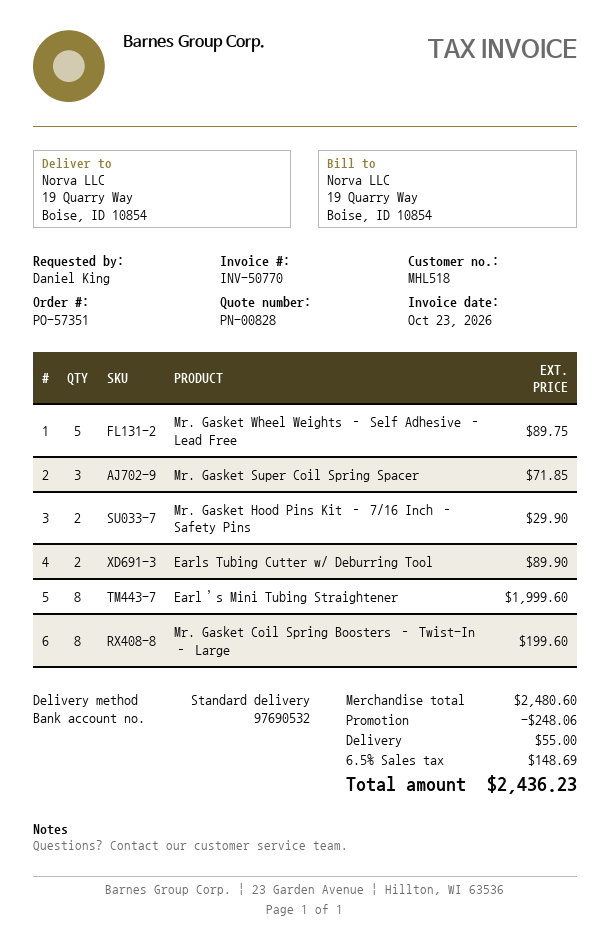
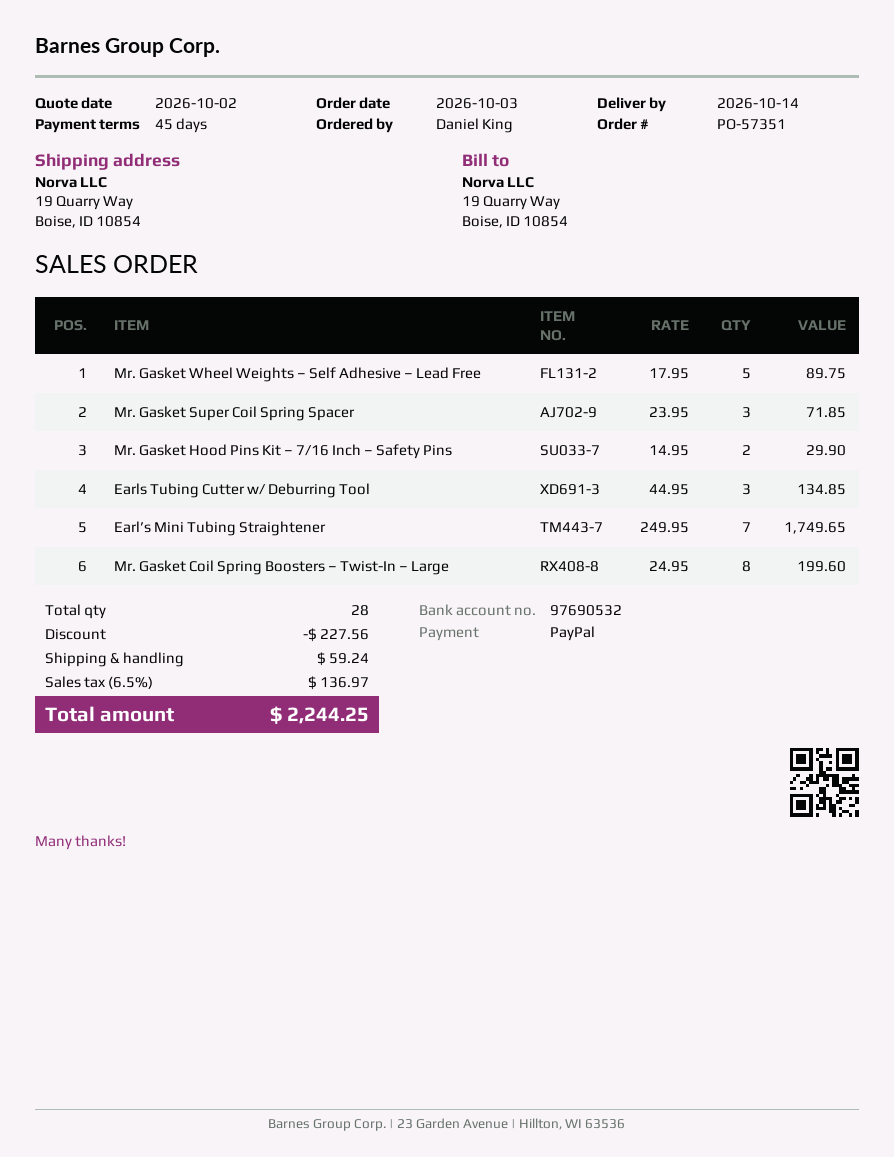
Earls Tubing Cutter w/ Deburring Tool: 2 for 89.90 -> 3 for 134.85
Earl’s Mini Tubing Straightener: 8 for 1999.60 -> 7 for 1749.65
discount: 248.06 -> 227.56
shipping: 55.00 -> 59.24
tax: 6.5% = 148.69 -> 6.5% = 136.97
total: 2436.23 -> 2244.25

